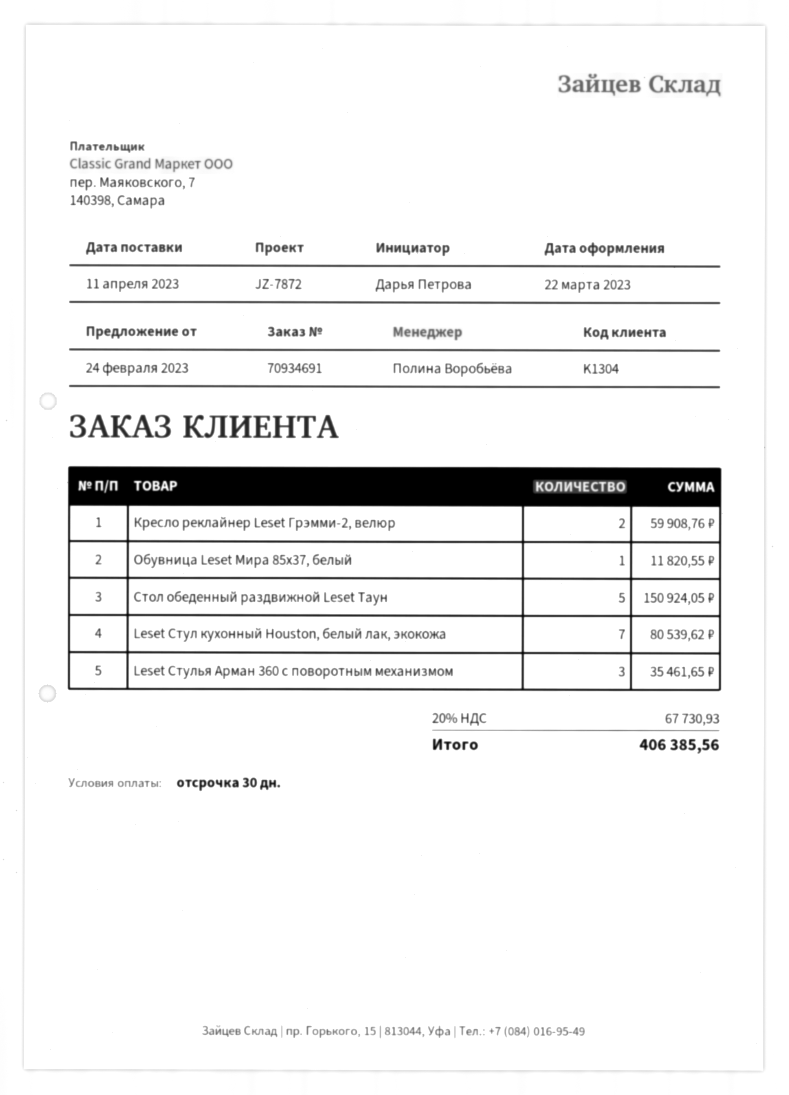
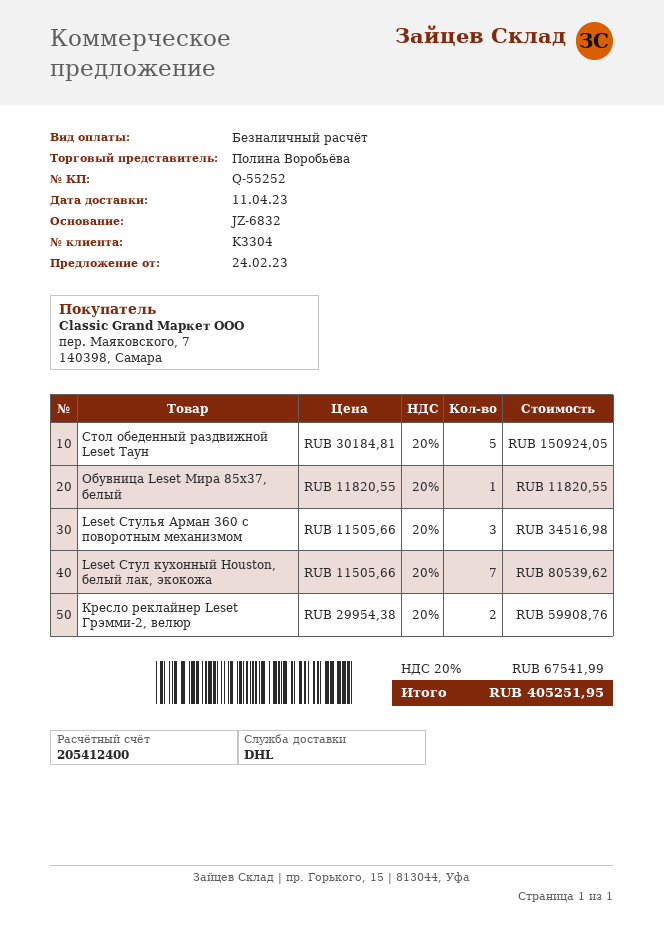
customer number: K1304 -> K3304
reference: JZ-7872 -> JZ-6832
Leset Стулья Арман 360 с поворотным механизмом: 3 for 35461.65 -> 3 for 34516.98
tax: 20% = 67730.93 -> 20% = 67541.99
total: 406385.56 -> 405251.95

